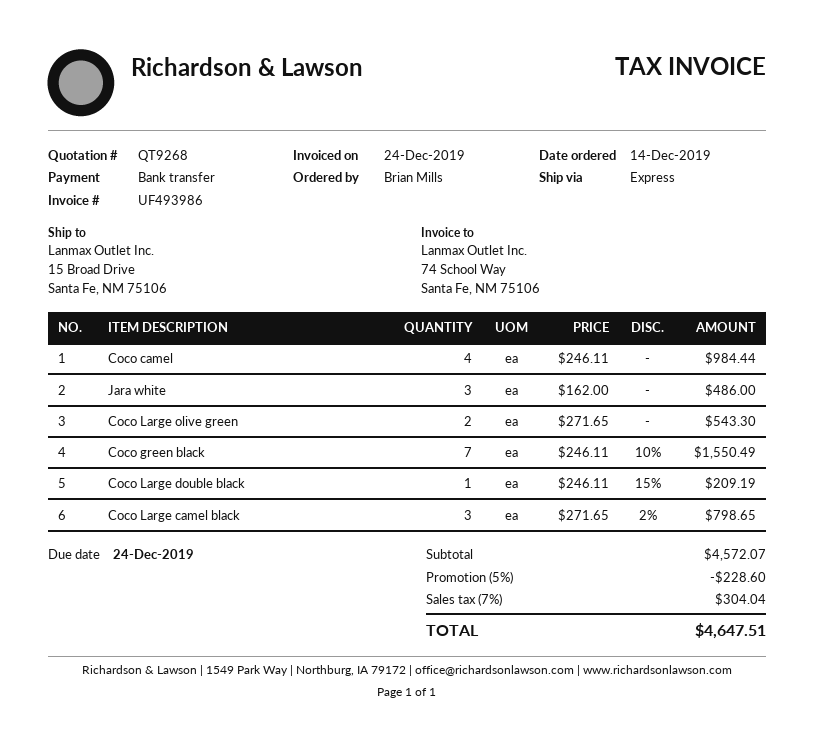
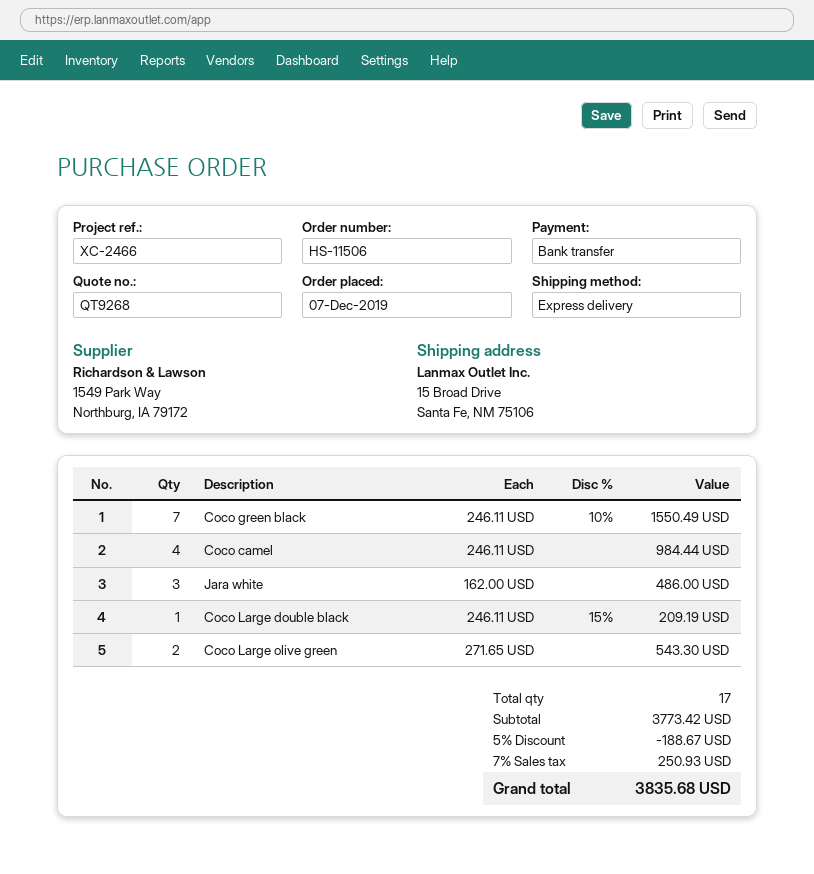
order date: 2019-12-14 -> 2019-12-07
Coco Large camel black: 3 x 271.65 - 2% = 798.65 -> none
subtotal: 4572.07 -> 3773.42
discount: 5% = 228.60 -> 5% = 188.67
tax: 7% = 304.04 -> 7% = 250.93
total: 4647.51 -> 3835.68

